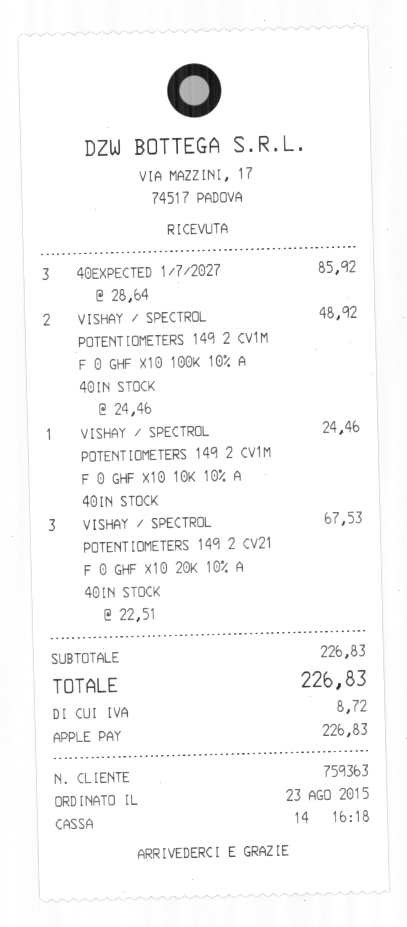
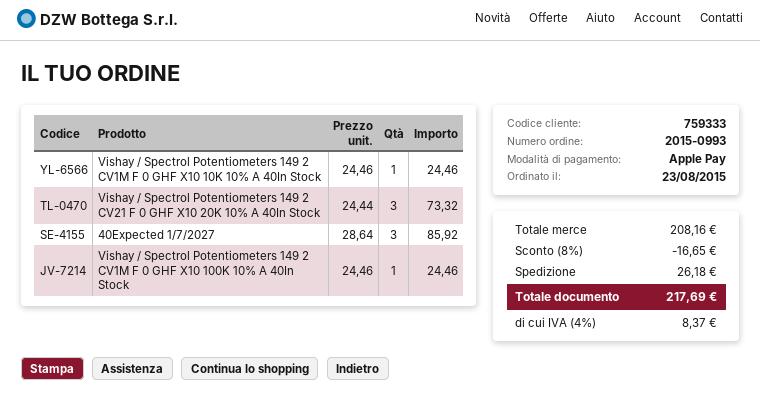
customer number: 759363 -> 759333
VISHAY / SPECTROL POTENTIOMETERS 149 2 CV1M F 0 GHF X10 100K 10% A 40IN STOCK: 2 x 24.46 = 48.92 -> 1 x 24.46 = 24.46
VISHAY / SPECTROL POTENTIOMETERS 149 2 CV21 F 0 GHF X10 20K 10% A 40IN STOCK: 3 x 22.51 = 67.53 -> 3 x 24.44 = 73.32
subtotal: 226.83 -> 208.16
discount: none -> 8% = 16.65
shipping: none -> 26.18
tax: 8.72 -> 8.37
total: 226.83 -> 217.69

